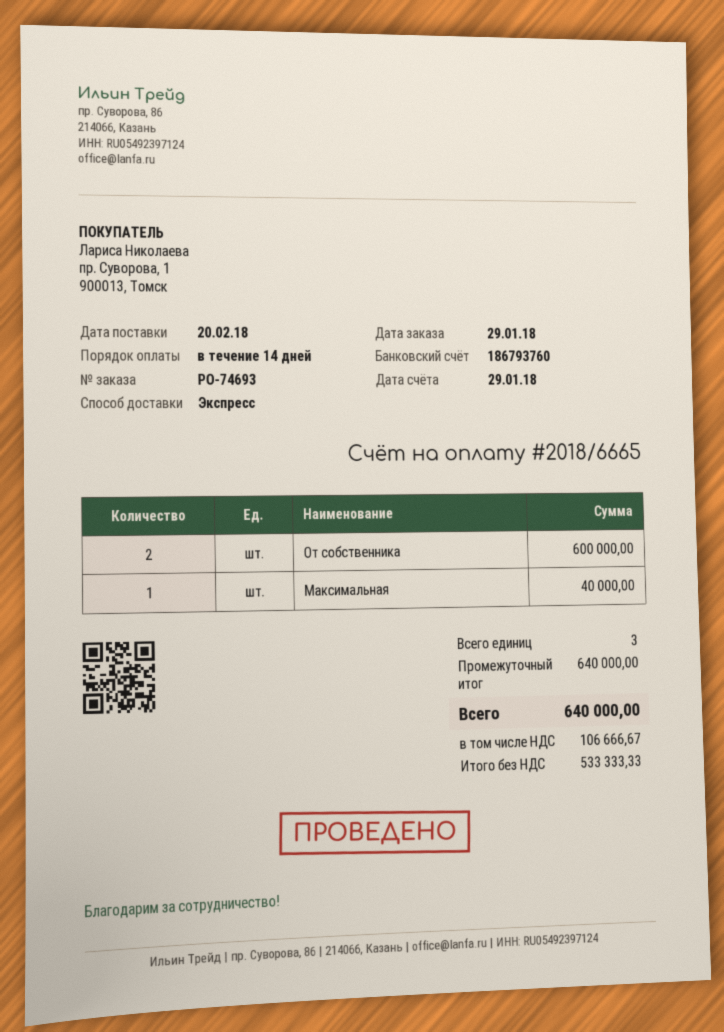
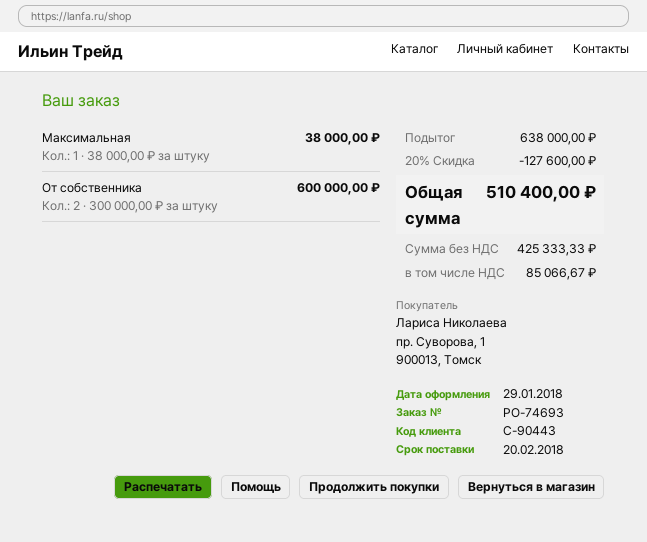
Максимальная: 1 for 40000.00 -> 1 for 38000.00
subtotal: 640000.00 -> 638000.00
discount: none -> 20% = 127600.00
net: 533333.33 -> 425333.33
tax: 106666.67 -> 85066.67
total: 640000.00 -> 510400.00

